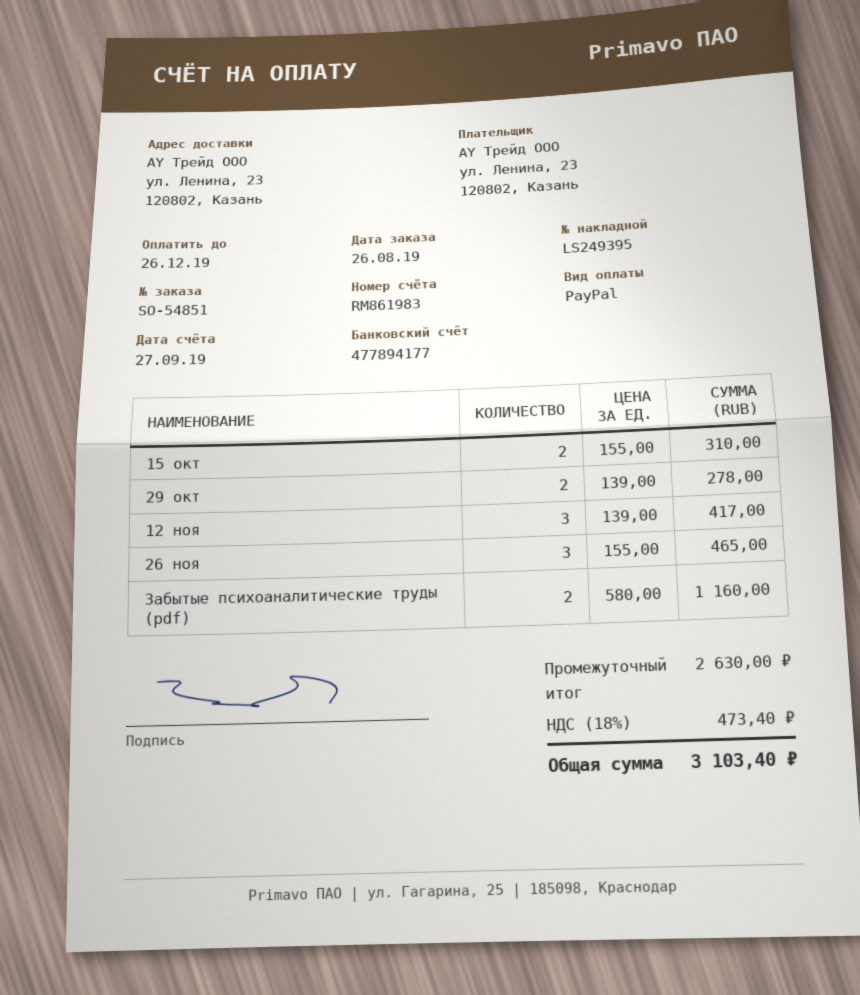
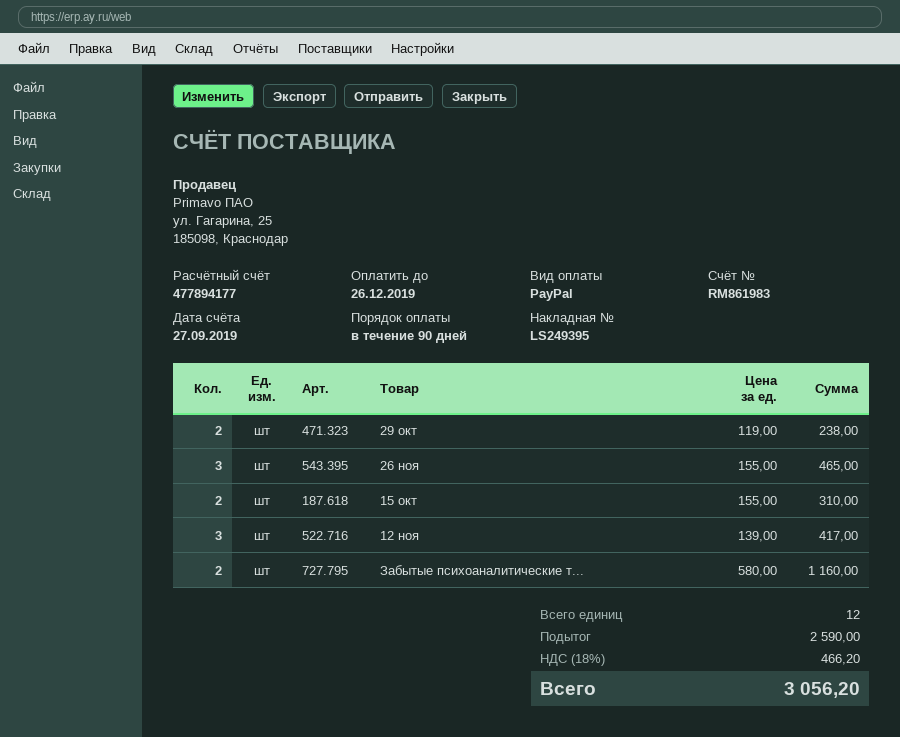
29 окт: 2 x 139.00 = 278.00 -> 2 x 119.00 = 238.00
subtotal: 2630.00 -> 2590.00
tax: 18% = 473.40 -> 18% = 466.20
total: 3103.40 -> 3056.20

